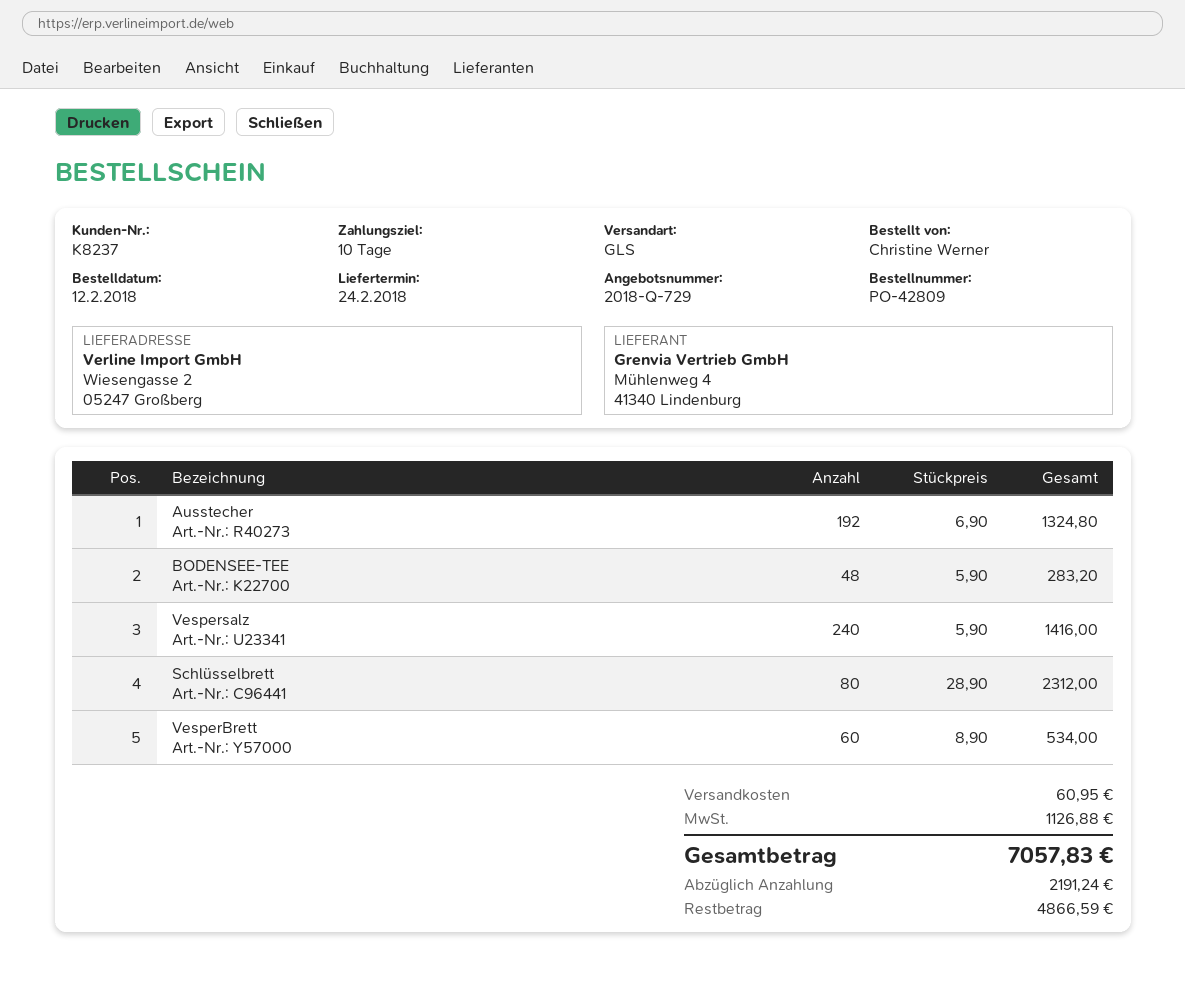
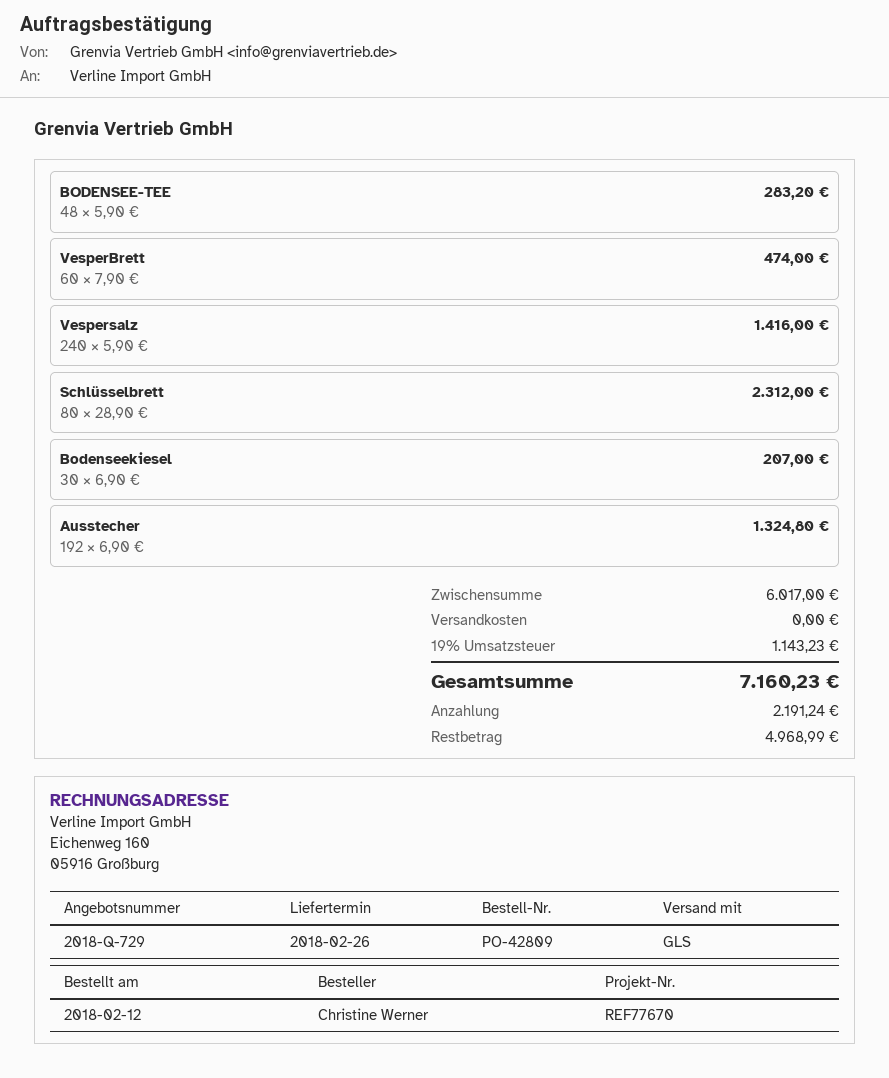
delivery date: 2018-02-24 -> 2018-02-26
VesperBrett: 60 x 8.90 = 534.00 -> 60 x 7.90 = 474.00
Bodenseekiesel: none -> 30 x 6.90 = 207.00
shipping: 60.95 -> 0.00
tax: 1126.88 -> 1143.23
total: 7057.83 -> 7160.23
balance: 4866.59 -> 4968.99

